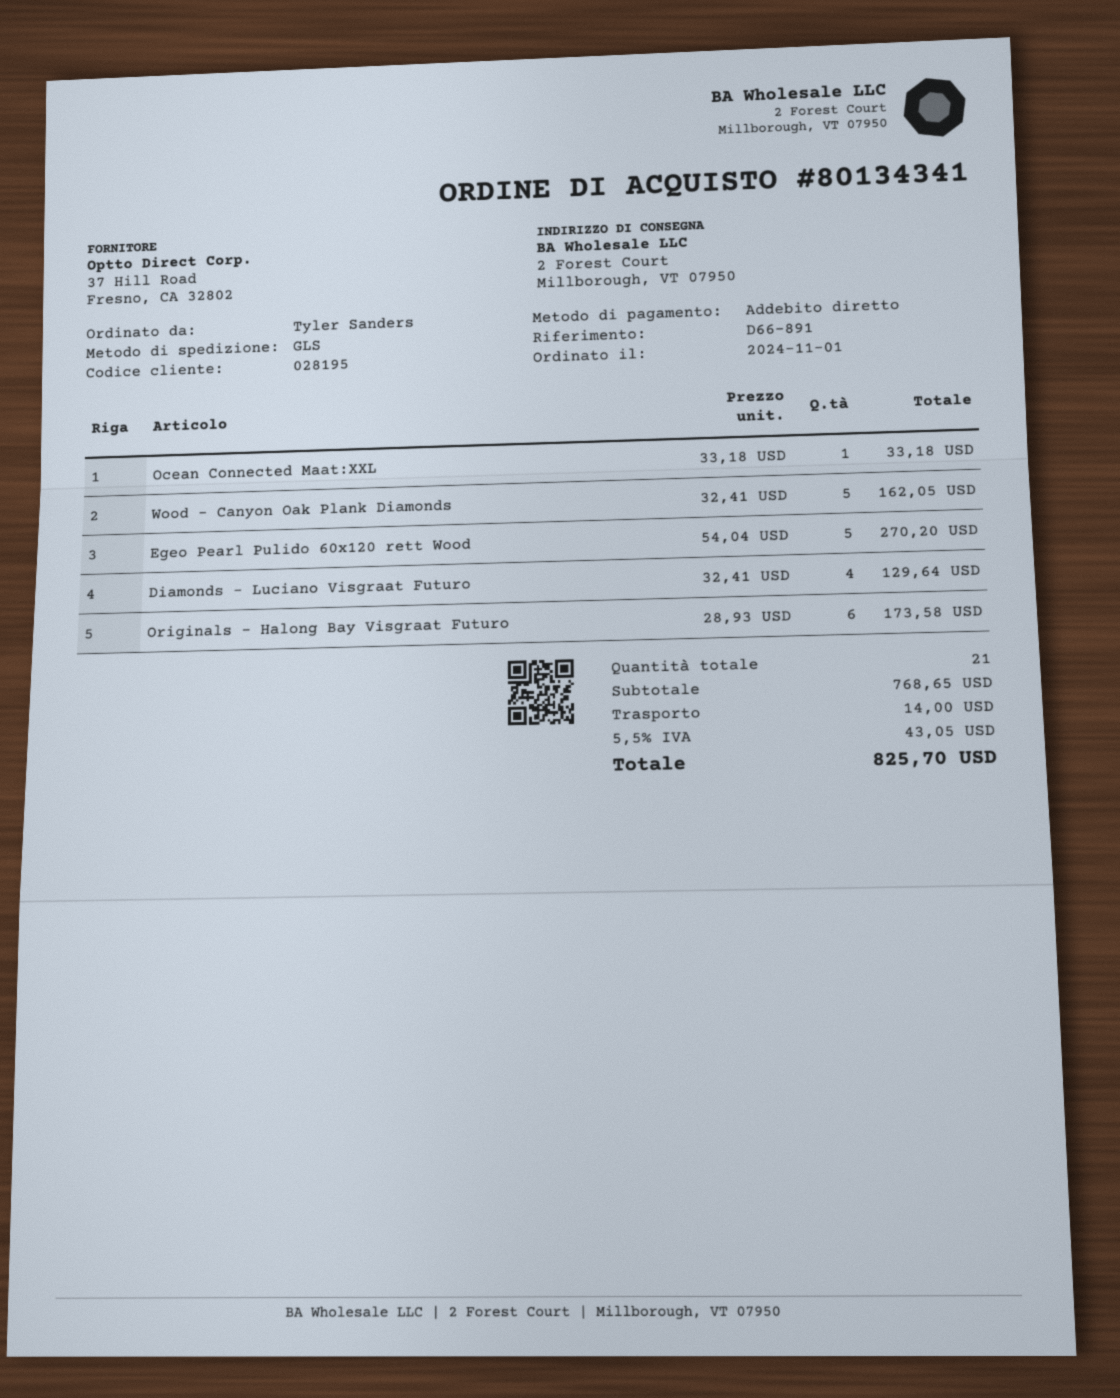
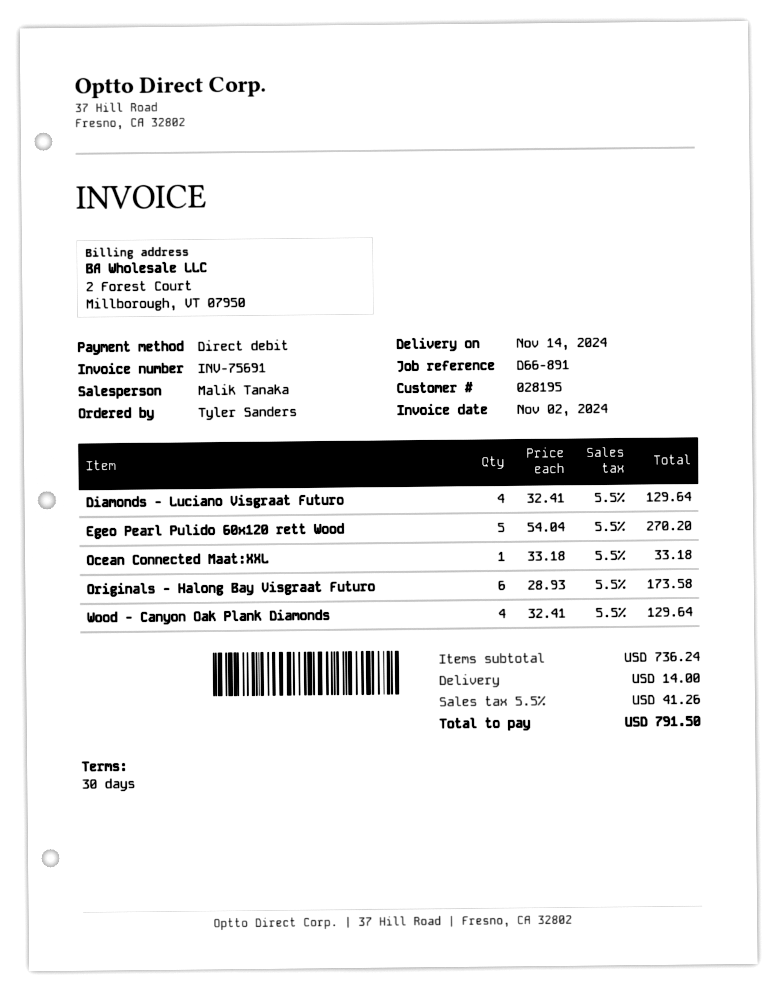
Wood - Canyon Oak Plank Diamonds: 5 x 32.41 = 162.05 -> 4 x 32.41 = 129.64
subtotal: 768.65 -> 736.24
tax: 5.5% = 43.05 -> 5.5% = 41.26
total: 825.70 -> 791.50

